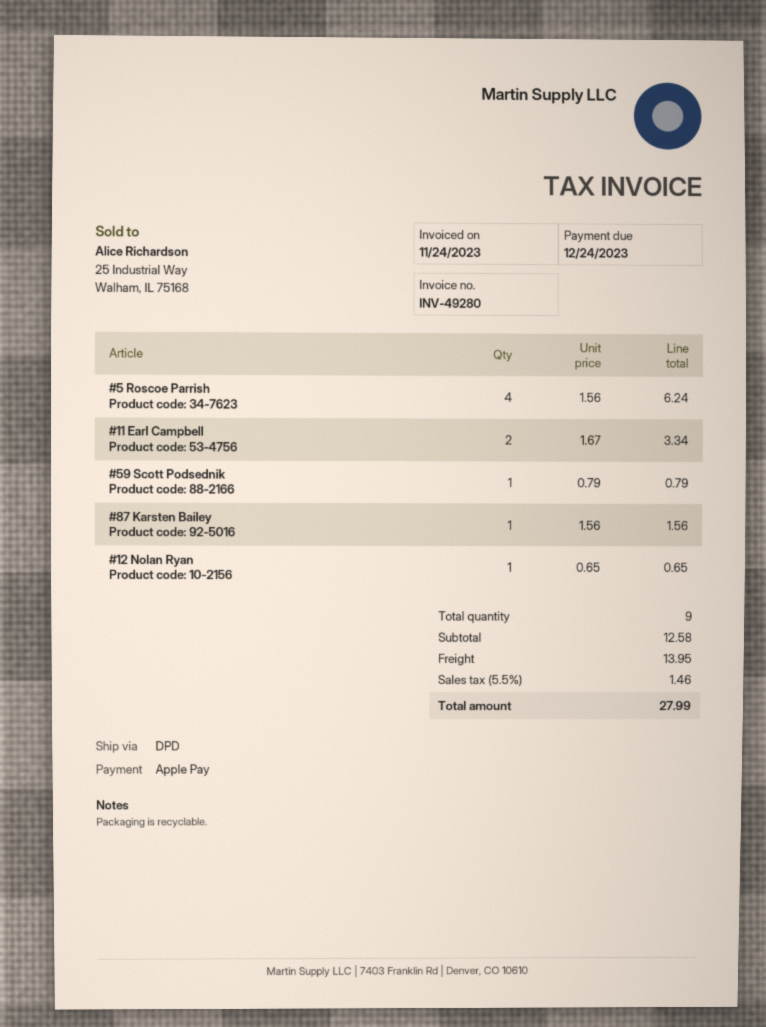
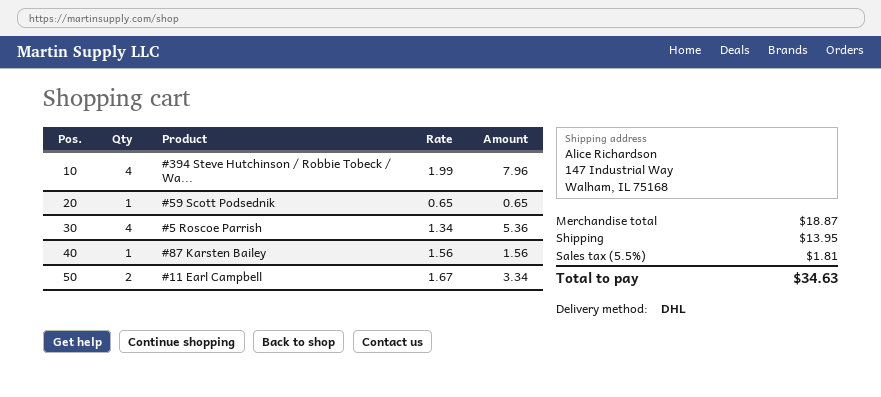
shipping method: DPD -> DHL
#5 Roscoe Parrish: 4 x 1.56 = 6.24 -> 4 x 1.34 = 5.36
#59 Scott Podsednik: 1 x 0.79 = 0.79 -> 1 x 0.65 = 0.65
#12 Nolan Ryan: 1 x 0.65 = 0.65 -> none
#394 Steve Hutchinson / Robbie Tobeck / Wa...: none -> 4 x 1.99 = 7.96
subtotal: 12.58 -> 18.87
tax: 5.5% = 1.46 -> 5.5% = 1.81
total: 27.99 -> 34.63

